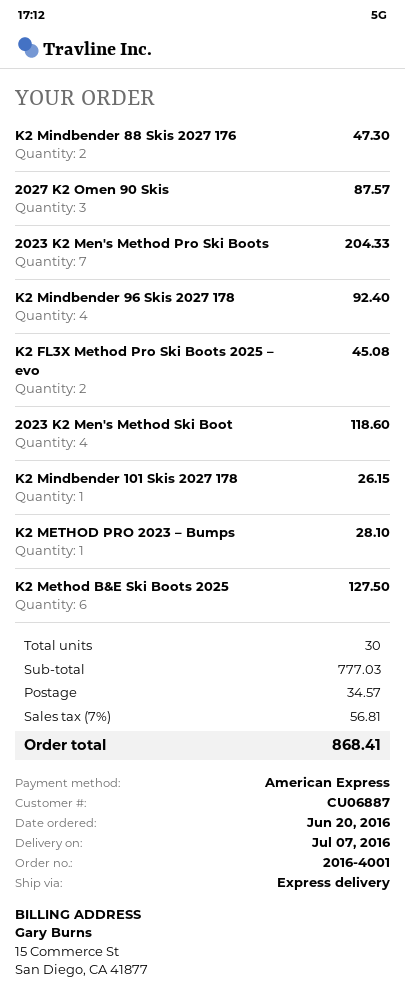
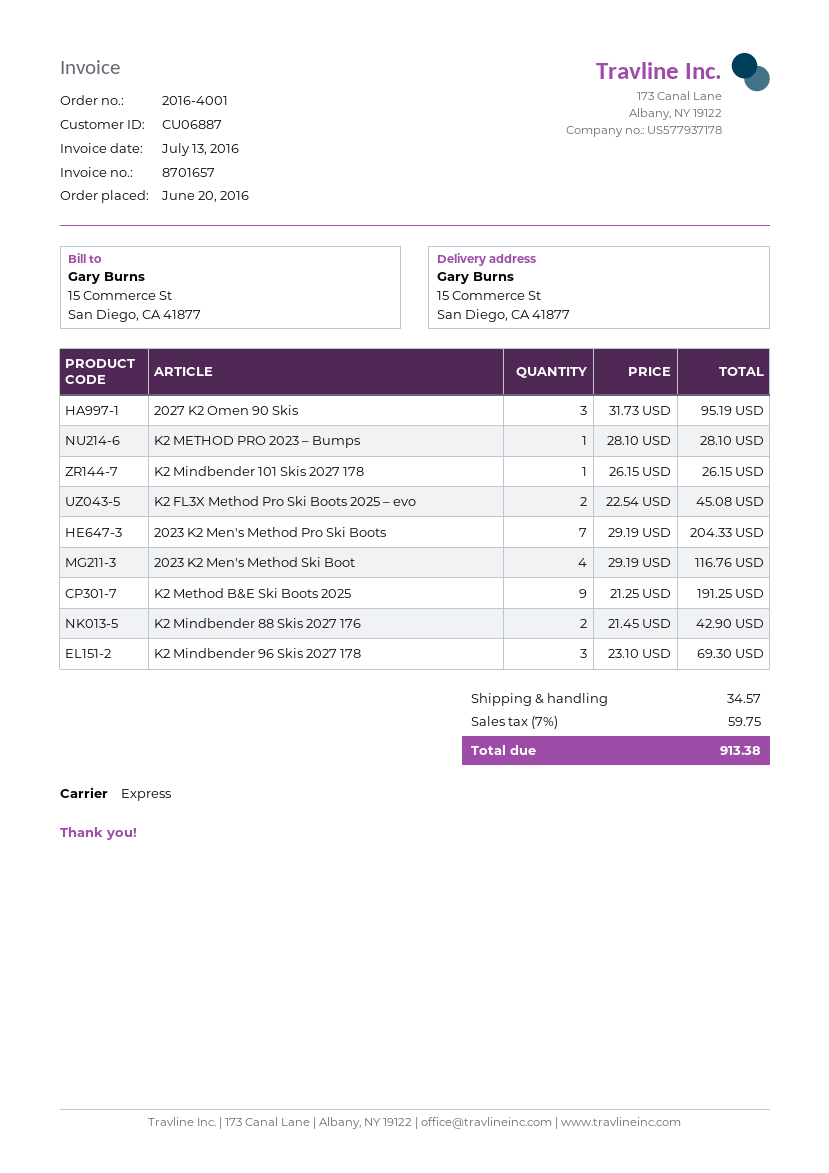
K2 Mindbender 88 Skis 2027 176: 2 for 47.30 -> 2 for 42.90
2027 K2 Omen 90 Skis: 3 for 87.57 -> 3 for 95.19
K2 Mindbender 96 Skis 2027 178: 4 for 92.40 -> 3 for 69.30
2023 K2 Men's Method Ski Boot: 4 for 118.60 -> 4 for 116.76
K2 Method B&E Ski Boots 2025: 6 for 127.50 -> 9 for 191.25
tax: 7% = 56.81 -> 7% = 59.75
total: 868.41 -> 913.38

